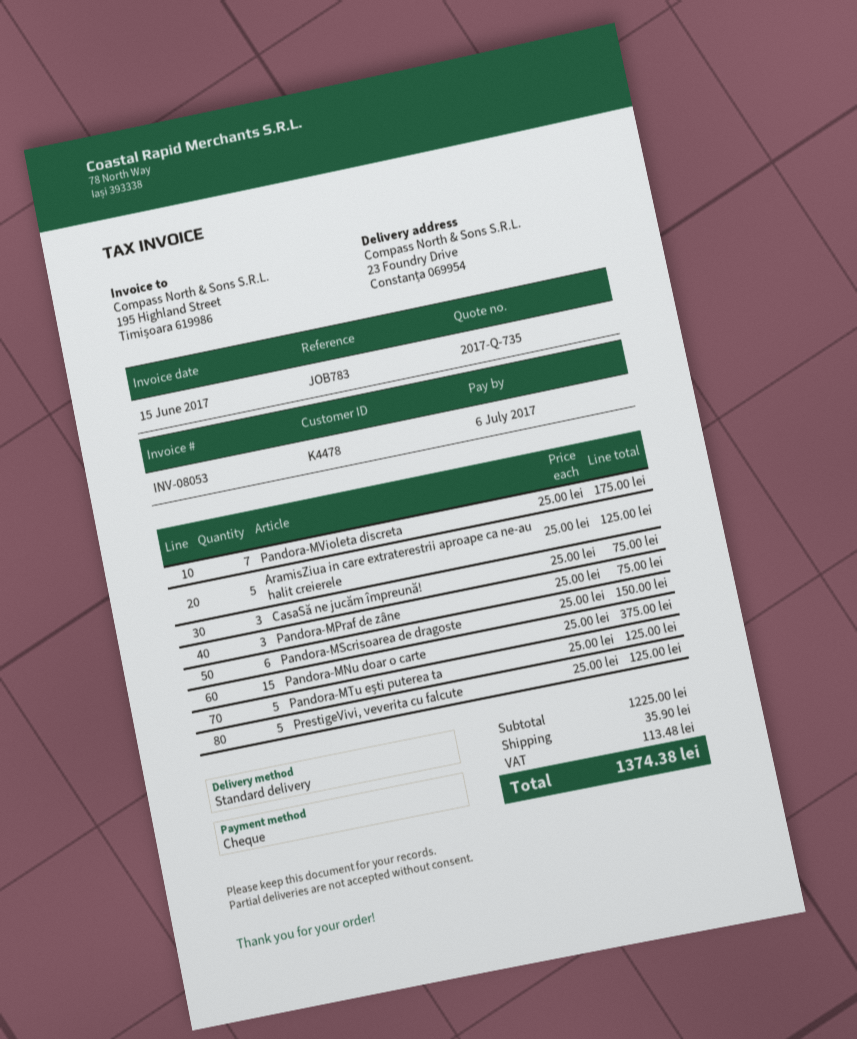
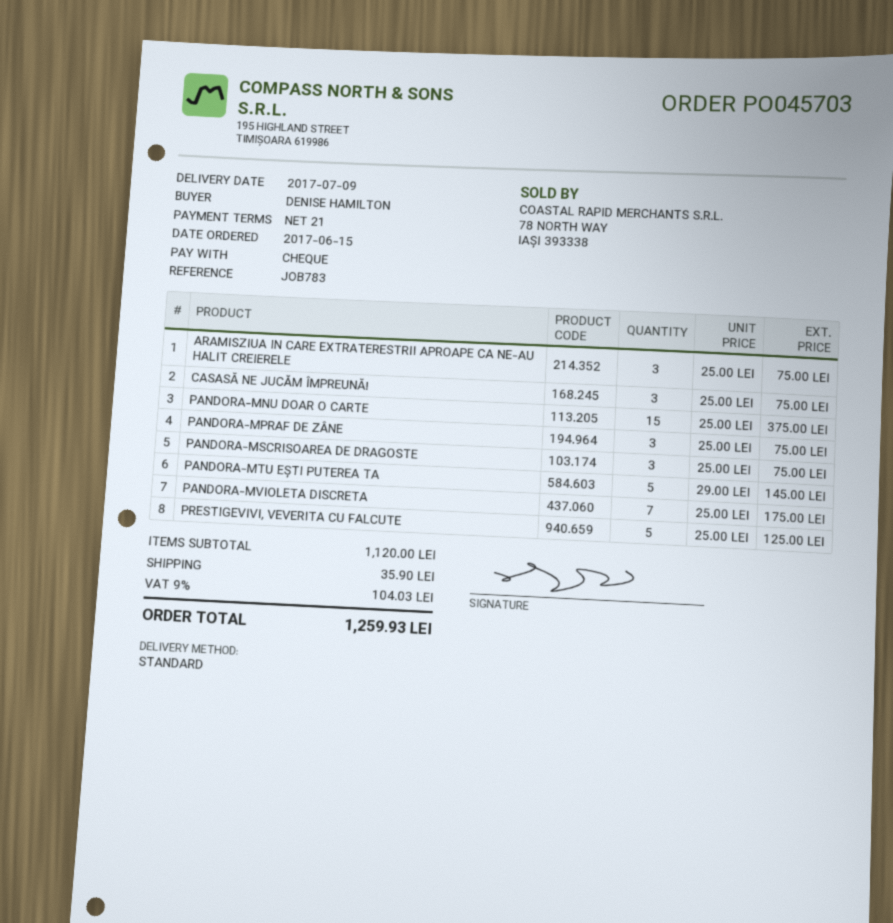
AramisZiua in care extraterestrii aproape ca ne-au halit creierele: 5 x 25.00 = 125.00 -> 3 x 25.00 = 75.00
Pandora-MScrisoarea de dragoste: 6 x 25.00 = 150.00 -> 3 x 25.00 = 75.00
Pandora-MTu ești puterea ta: 5 x 25.00 = 125.00 -> 5 x 29.00 = 145.00
subtotal: 1225.00 -> 1120.00
tax: 113.48 -> 104.03
total: 1374.38 -> 1259.93

